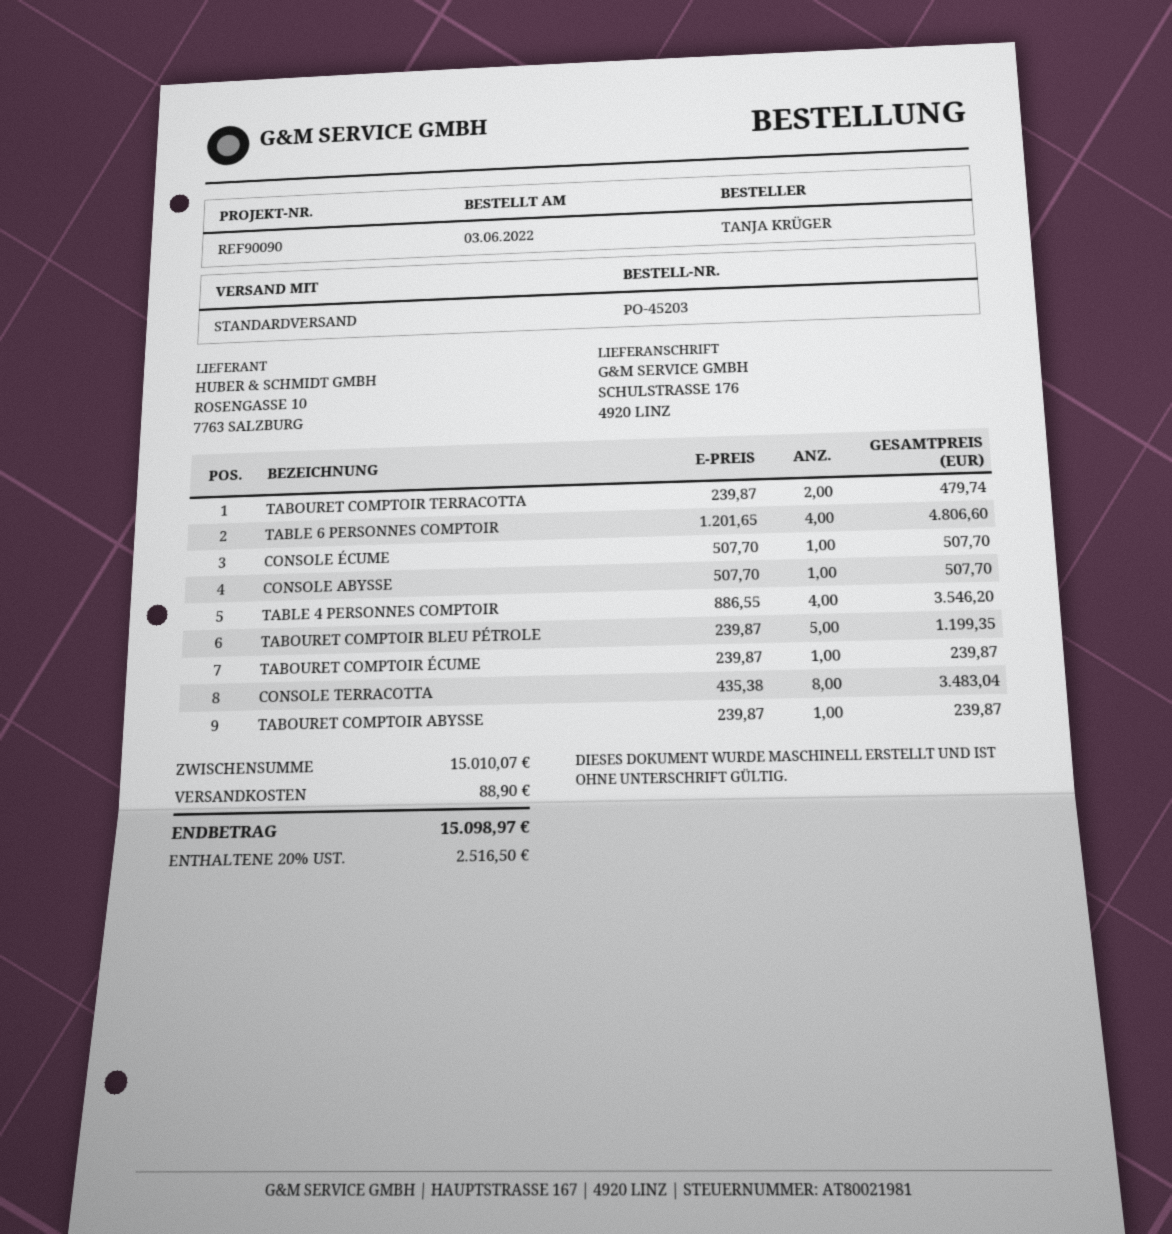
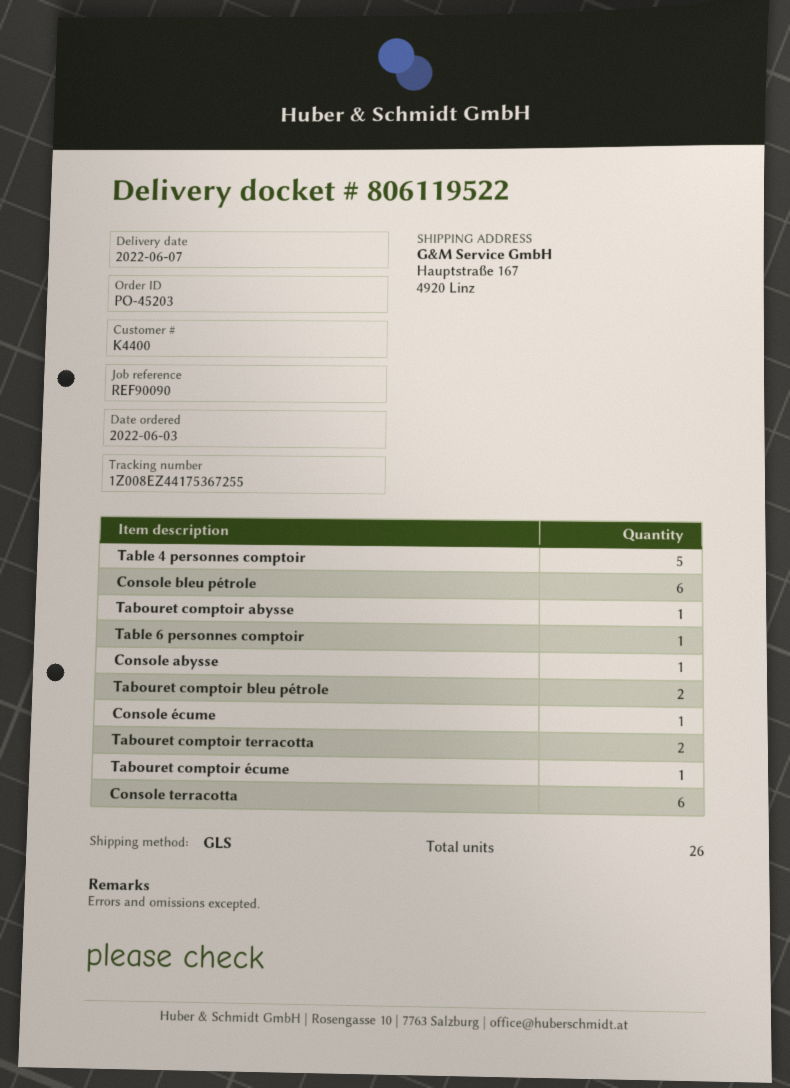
shipping method: standard -> GLS
ship to: SCHULSTRASSE 176, 4920 LINZ -> Hauptstraße 167, 4920 Linz
TABLE 6 PERSONNES COMPTOIR: 4 -> 1
TABLE 4 PERSONNES COMPTOIR: 4 -> 5
TABOURET COMPTOIR BLEU PÉTROLE: 5 -> 2
CONSOLE TERRACOTTA: 8 -> 6
Console bleu pétrole: none -> 6

